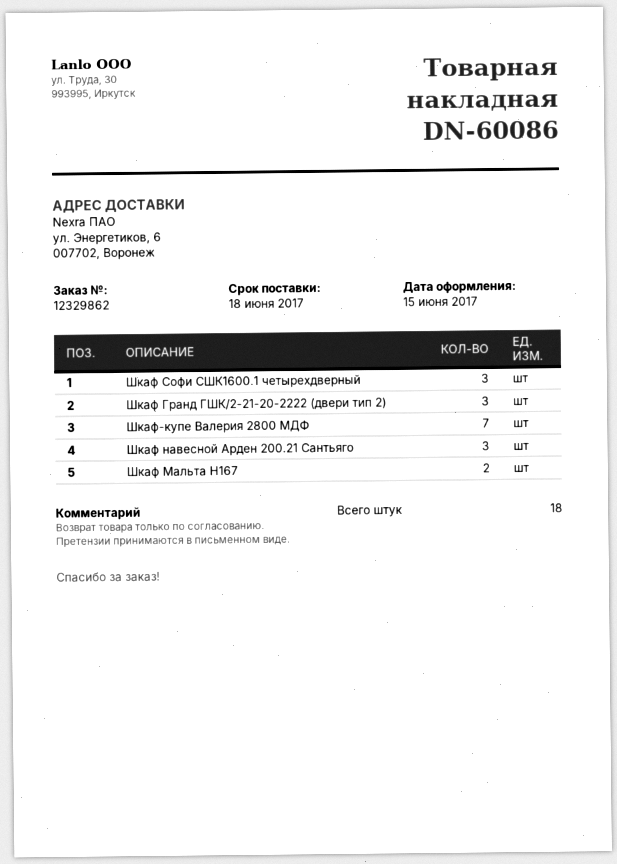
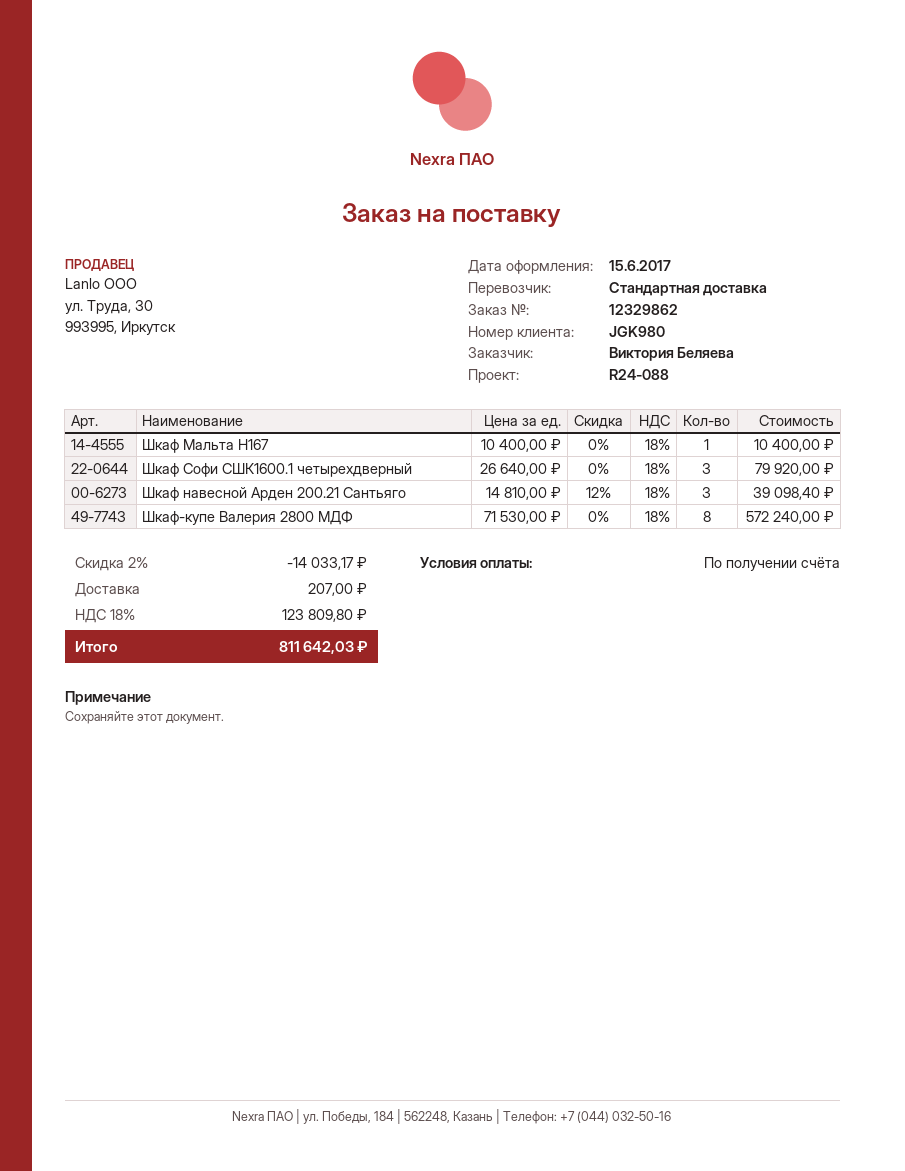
Шкаф Гранд ГШК/2-21-20-2222 (двери тип 2): 3 -> none
Шкаф-купе Валерия 2800 МДФ: 7 -> 8
Шкаф Мальта H167: 2 -> 1

